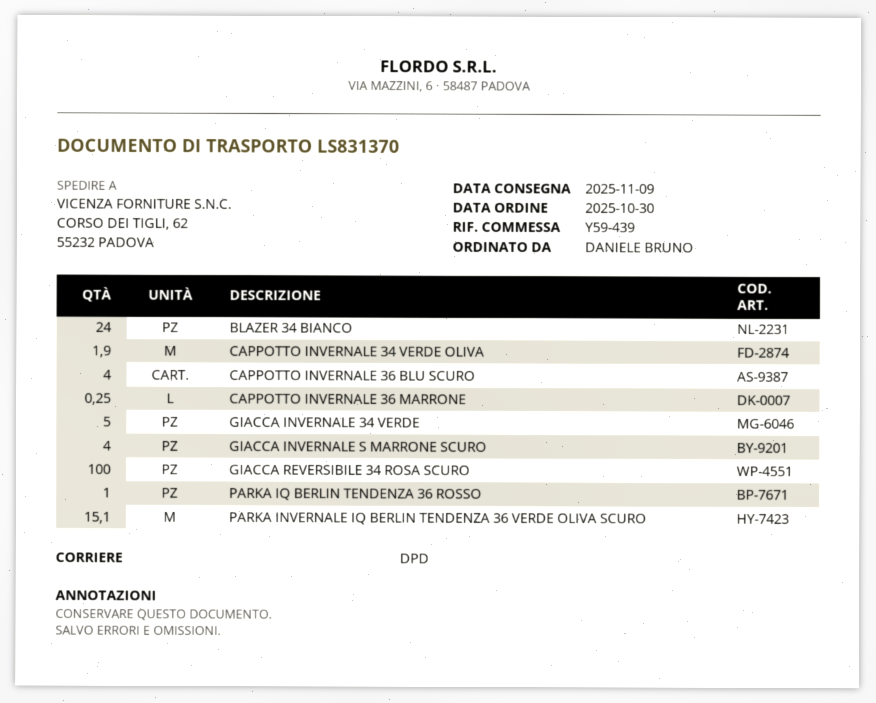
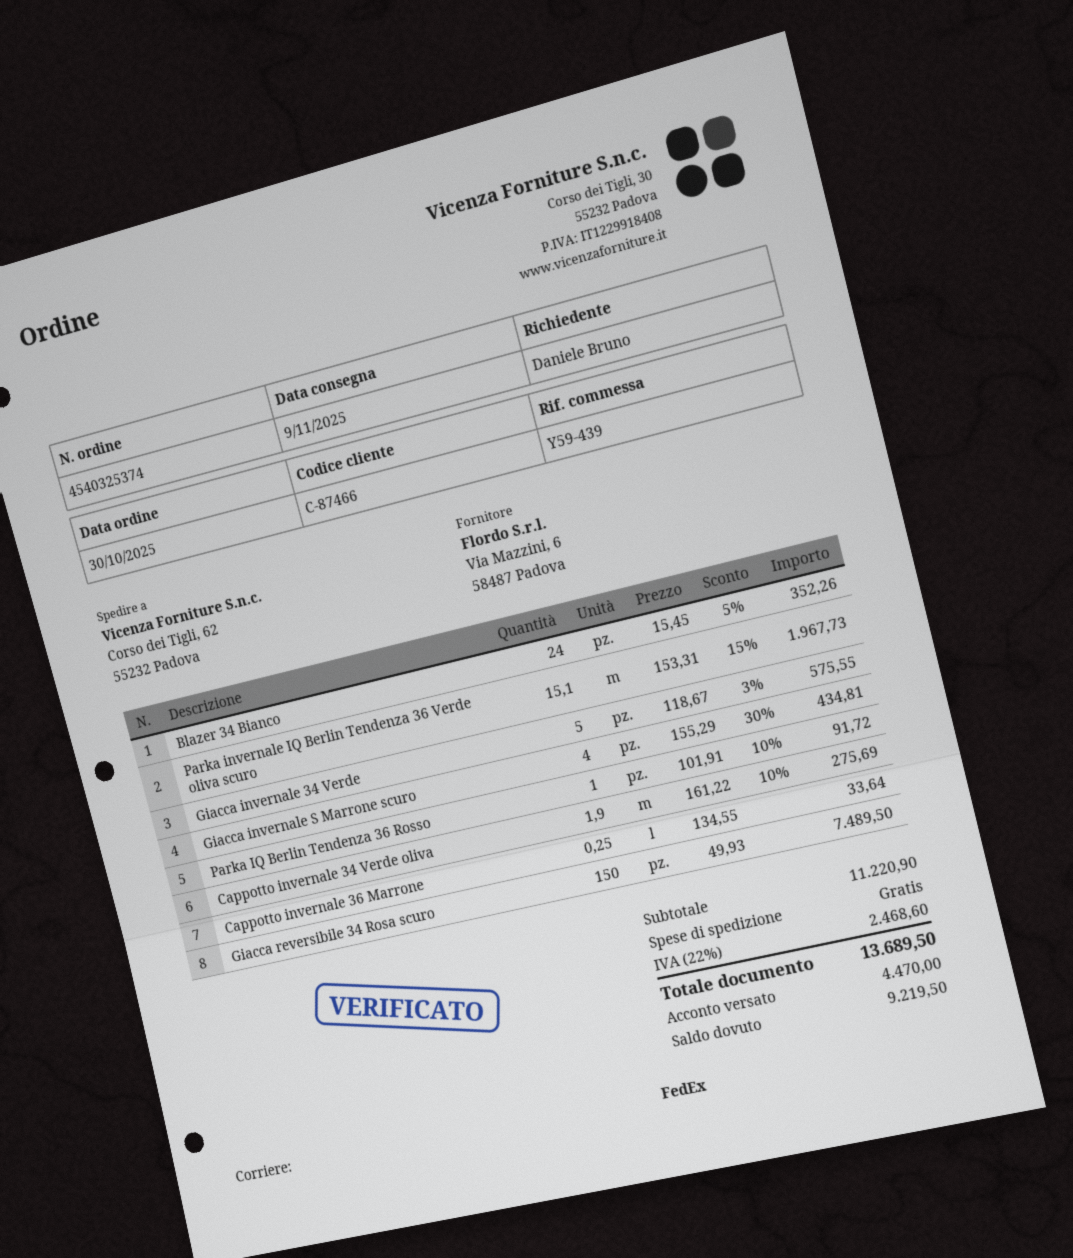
shipping method: DPD -> FedEx
CAPPOTTO INVERNALE 36 BLU SCURO: 4 -> none
GIACCA REVERSIBILE 34 ROSA SCURO: 100 -> 150

